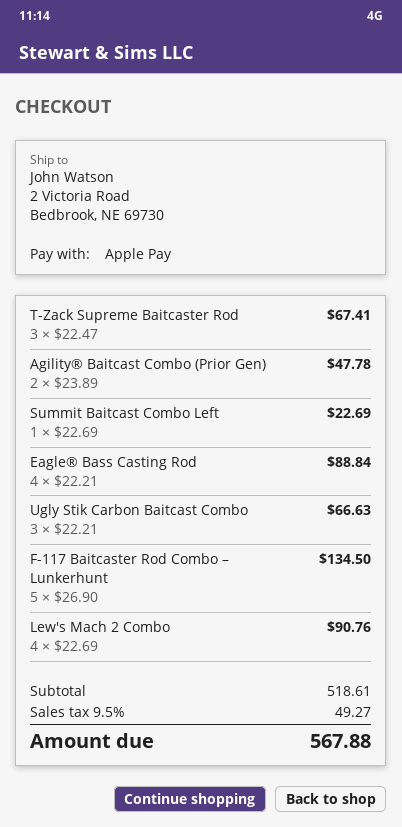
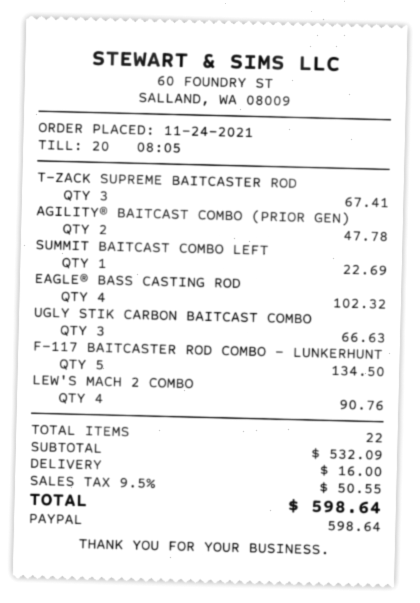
payment method: Apple Pay -> PayPal
Eagle® Bass Casting Rod: 4 for 88.84 -> 4 for 102.32
subtotal: 518.61 -> 532.09
shipping: none -> 16.00
tax: 9.5% = 49.27 -> 9.5% = 50.55
total: 567.88 -> 598.64

